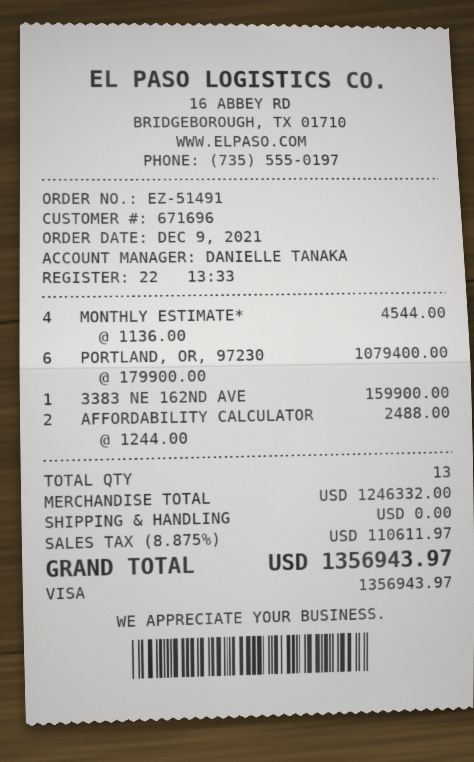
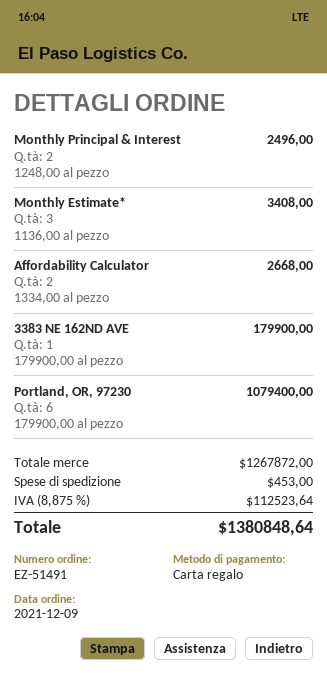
payment method: Visa -> gift card
MONTHLY ESTIMATE*: 4 x 1136.00 = 4544.00 -> 3 x 1136.00 = 3408.00
3383 NE 162ND AVE: 1 x 159900.00 = 159900.00 -> 1 x 179900.00 = 179900.00
AFFORDABILITY CALCULATOR: 2 x 1244.00 = 2488.00 -> 2 x 1334.00 = 2668.00
Monthly Principal & Interest: none -> 2 x 1248.00 = 2496.00
subtotal: 1246332.00 -> 1267872.00
shipping: 0.00 -> 453.00
tax: 8.875% = 110611.97 -> 8.875% = 112523.64
total: 1356943.97 -> 1380848.64

